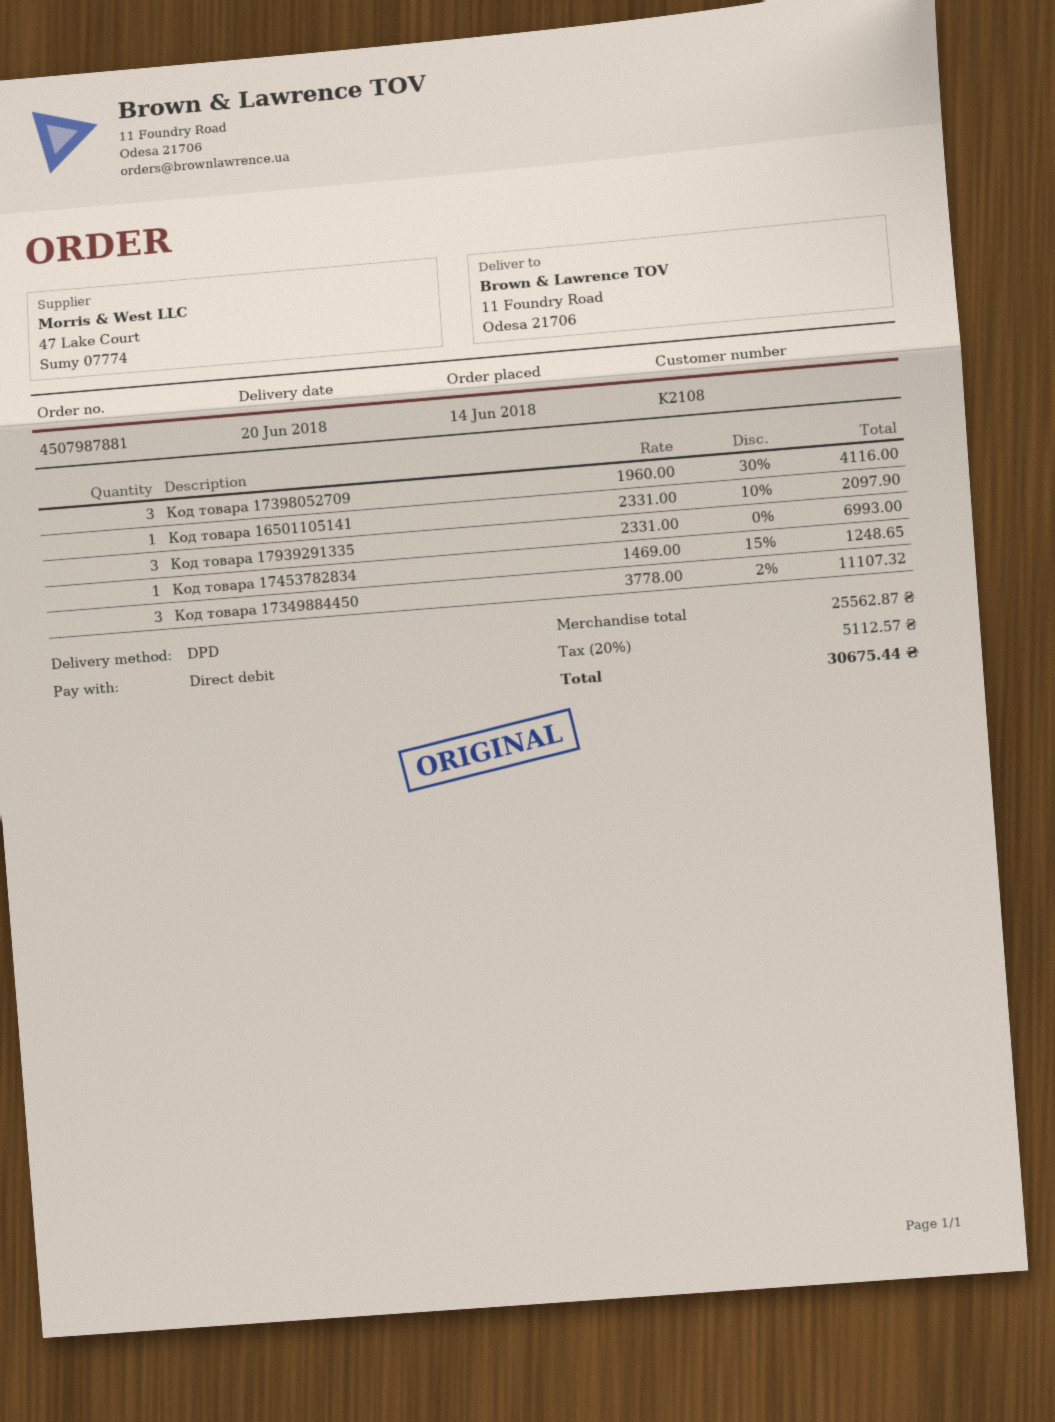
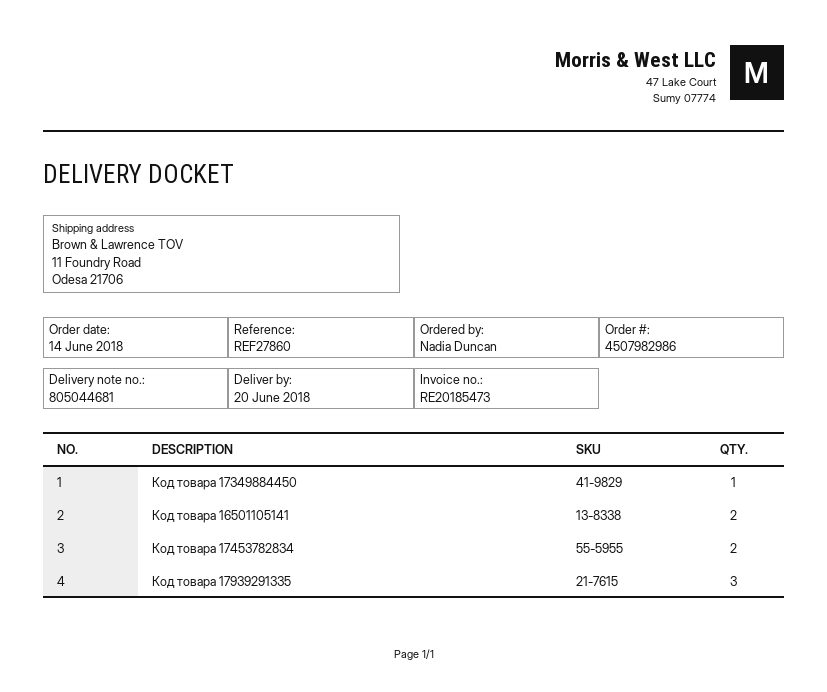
order number: 4507987881 -> 4507982986
Код товара 17398052709: 3 -> none
Код товара 16501105141: 1 -> 2
Код товара 17453782834: 1 -> 2
Код товара 17349884450: 3 -> 1

